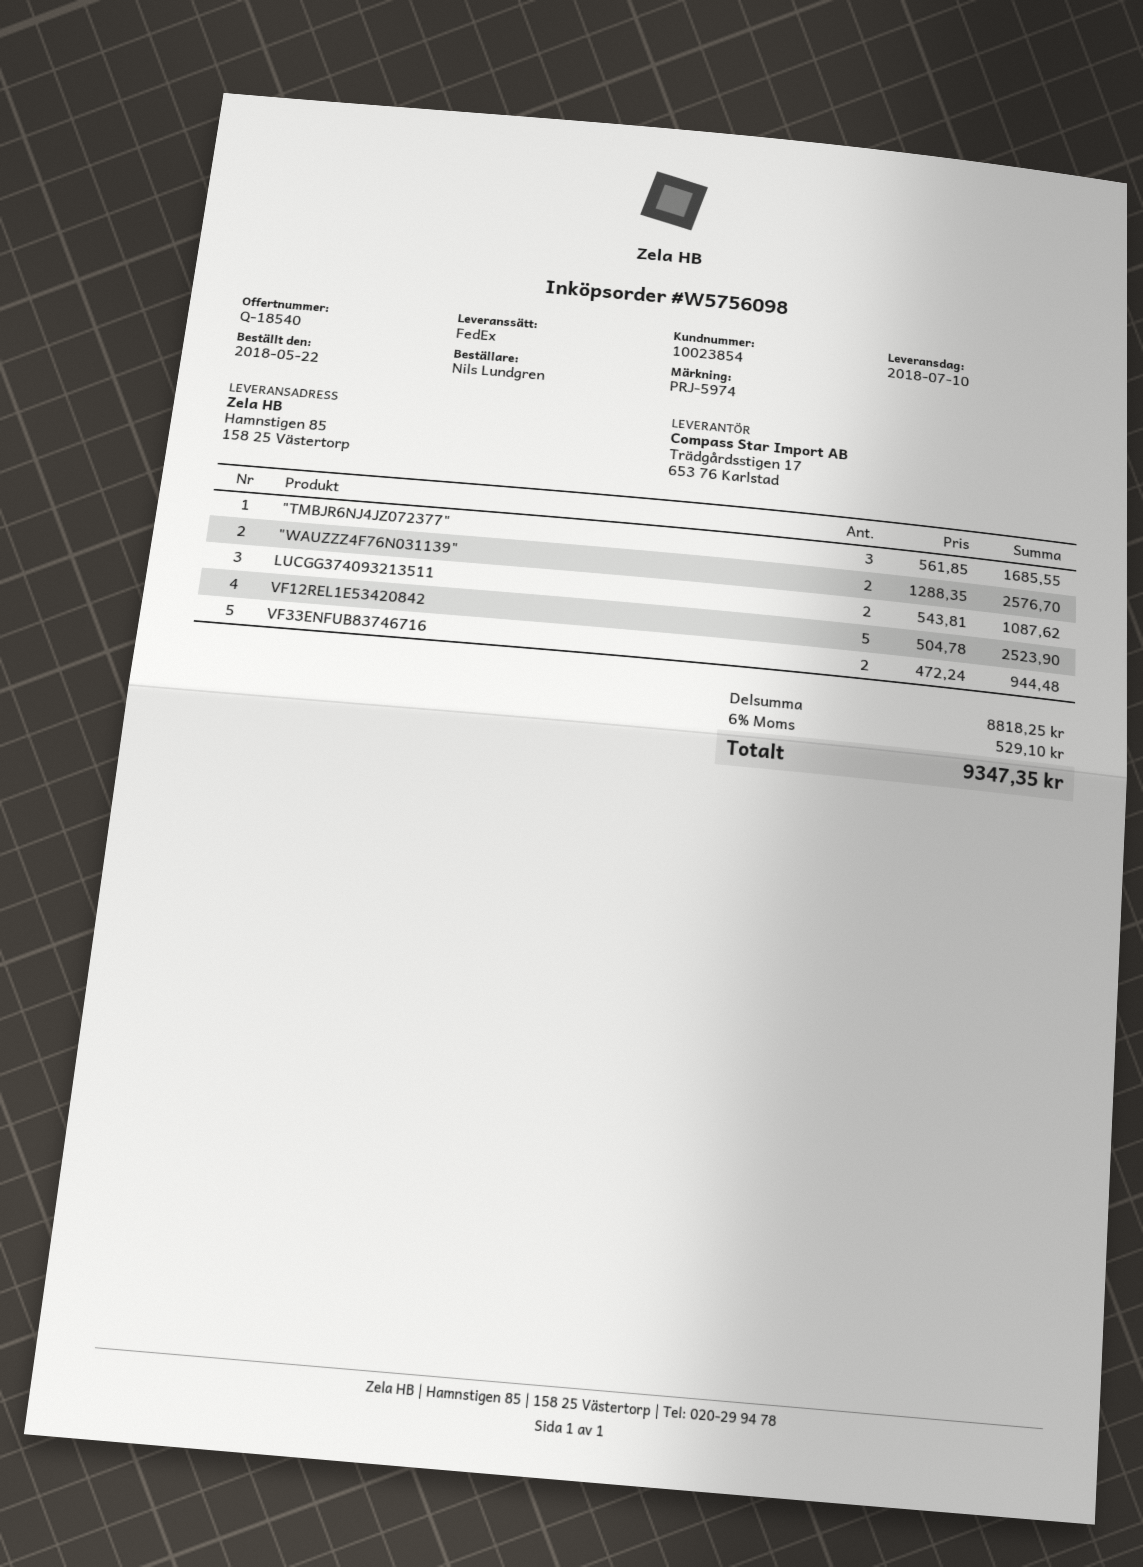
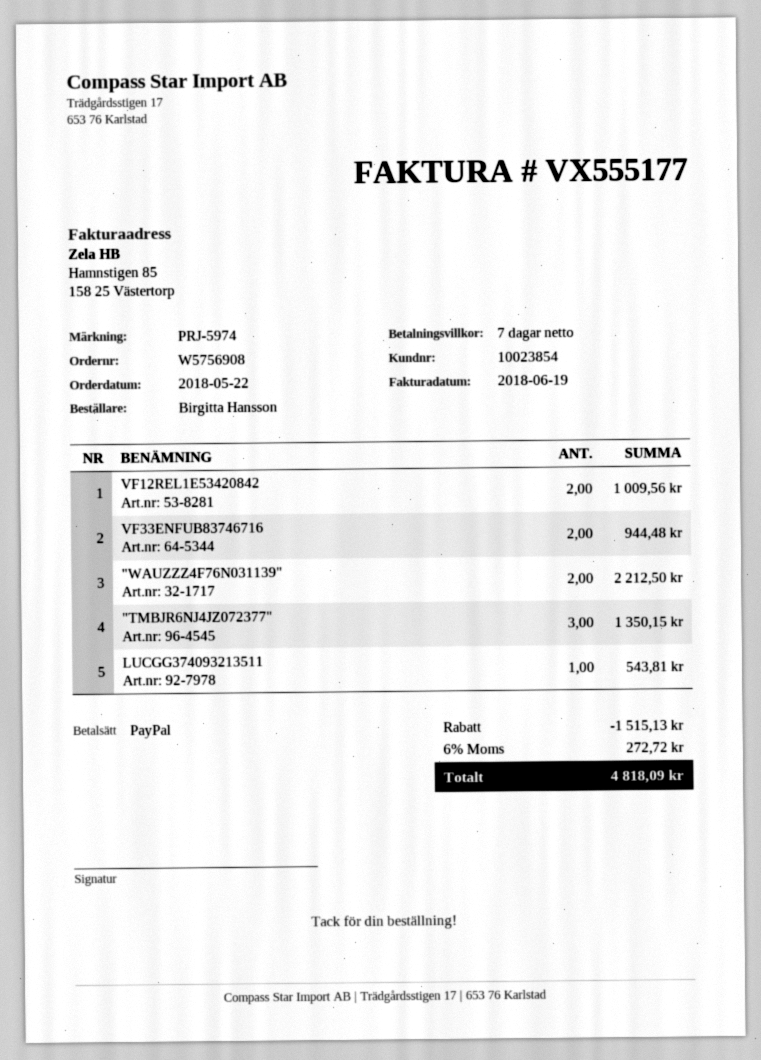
order number: W5756098 -> W5756908
ordered by: Nils Lundgren -> Birgitta Hansson
"TMBJR6NJ4JZ072377": 3 for 1685.55 -> 3 for 1350.15
"WAUZZZ4F76N031139": 2 for 2576.70 -> 2 for 2212.50
LUCGG374093213511: 2 for 1087.62 -> 1 for 543.81
VF12REL1E53420842: 5 for 2523.90 -> 2 for 1009.56
discount: none -> 1515.13
tax: 6% = 529.10 -> 6% = 272.72
total: 9347.35 -> 4818.09

